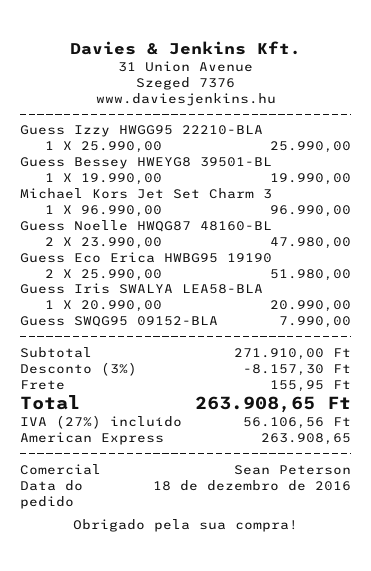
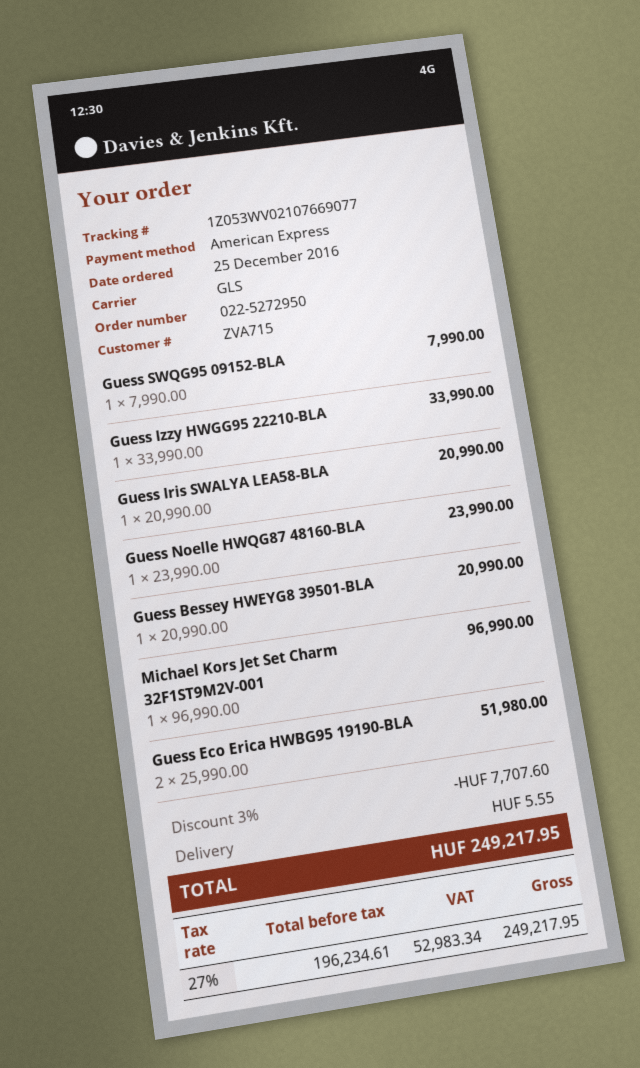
order date: 2016-12-18 -> 2016-12-25
Guess Izzy HWGG95 22210-BLA: 1 x 25990.00 = 25990.00 -> 1 x 33990.00 = 33990.00
Guess Bessey HWEYG8 39501-BL: 1 x 19990.00 = 19990.00 -> 1 x 20990.00 = 20990.00
Guess Noelle HWQG87 48160-BL: 2 x 23990.00 = 47980.00 -> 1 x 23990.00 = 23990.00
discount: 3% = 8157.30 -> 3% = 7707.60
shipping: 155.95 -> 5.55
tax: 27% = 56106.56 -> 27% = 52983.34
total: 263908.65 -> 249217.95

